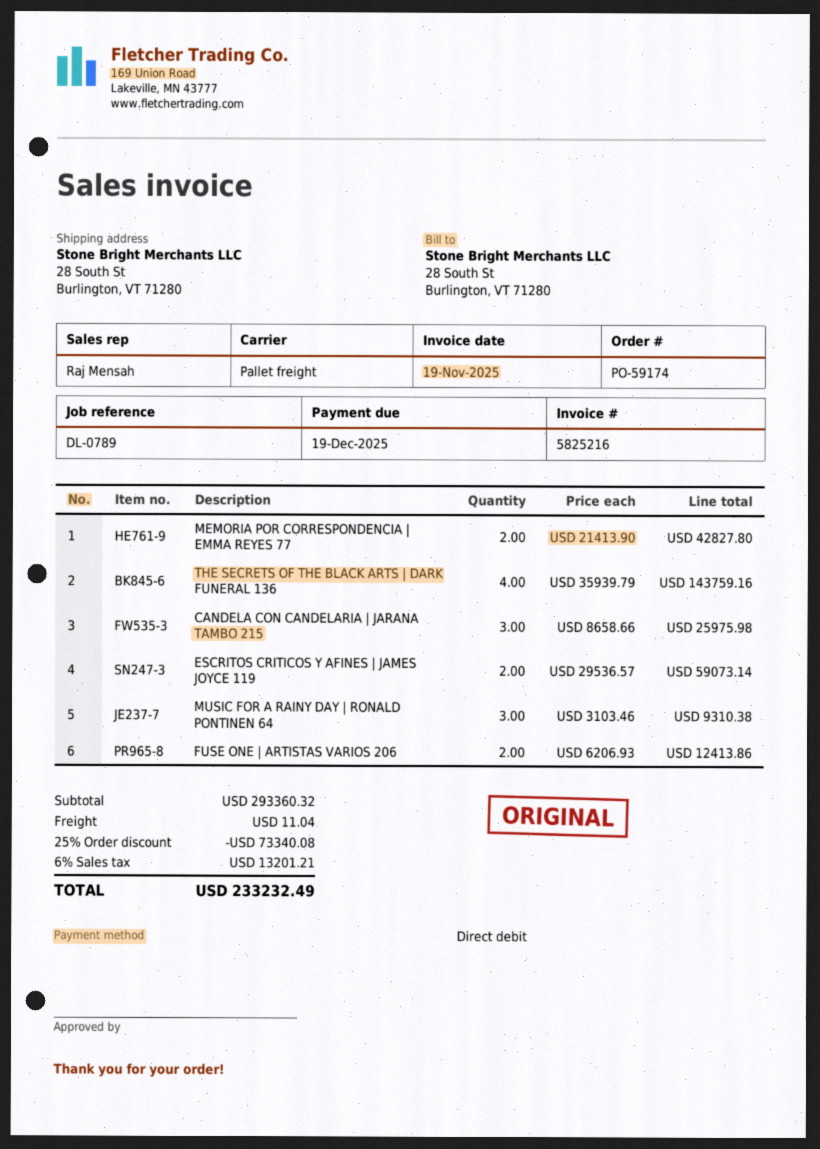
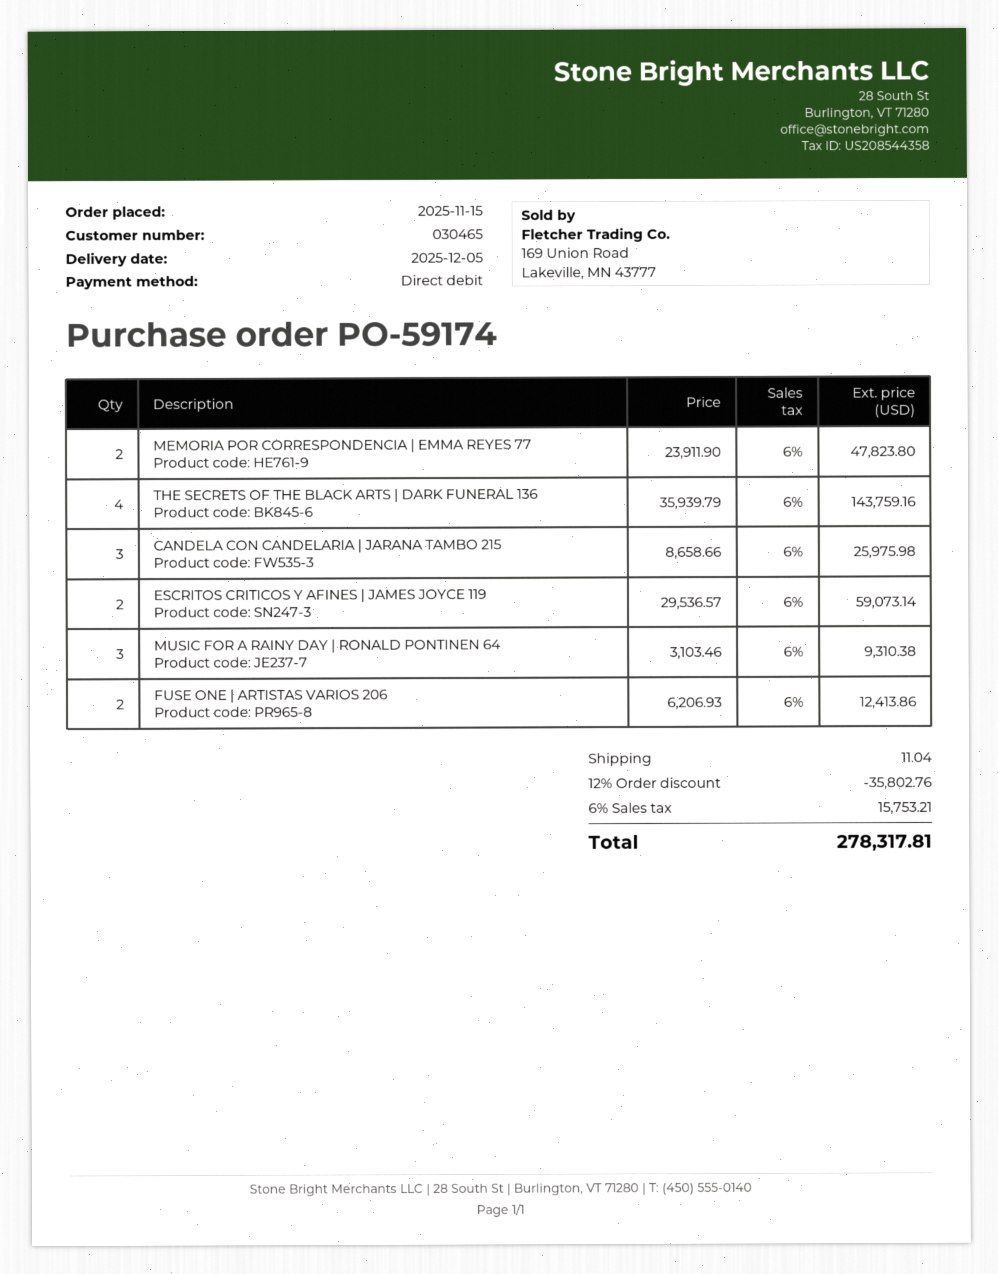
MEMORIA POR CORRESPONDENCIA | EMMA REYES 77: 2 x 21413.90 = 42827.80 -> 2 x 23911.90 = 47823.80
discount: 25% = 73340.08 -> 12% = 35802.76
tax: 6% = 13201.21 -> 6% = 15753.21
total: 233232.49 -> 278317.81

